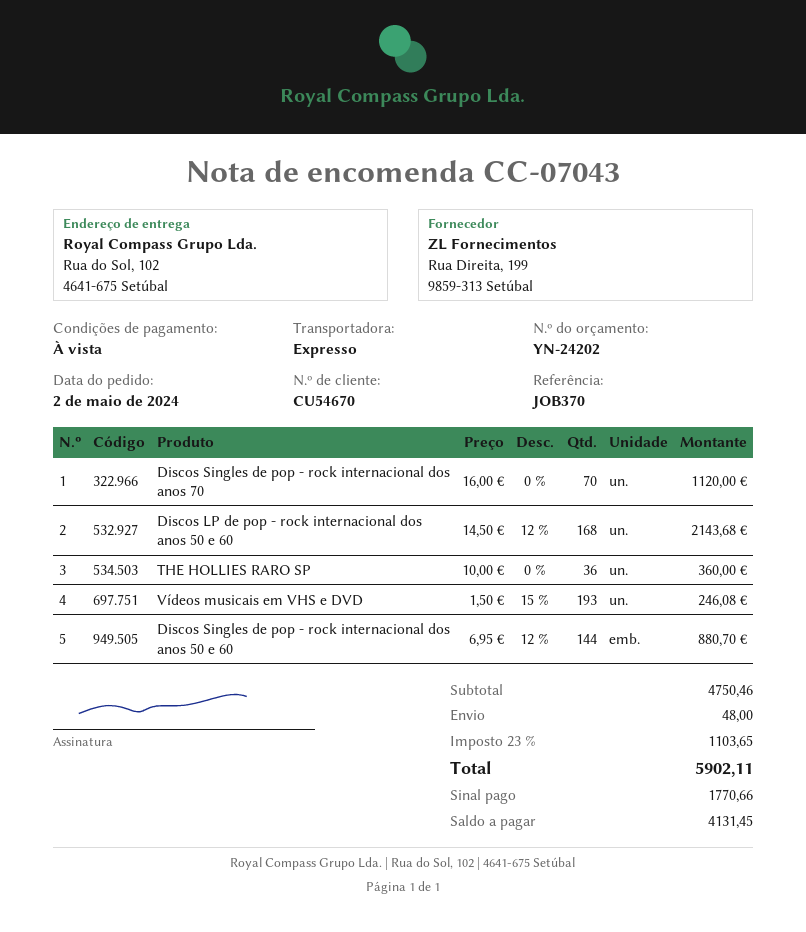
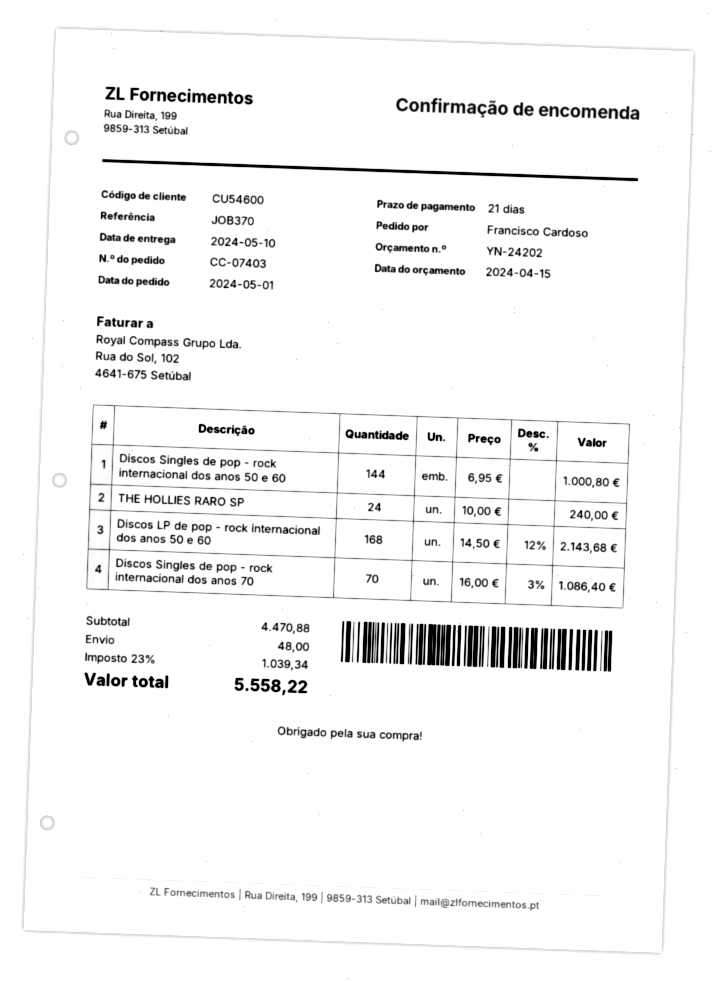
order number: CC-07043 -> CC-07403
order date: 2024-05-02 -> 2024-05-01
payment terms: on receipt -> 21 days
customer number: CU54670 -> CU54600
Discos Singles de pop - rock internacional dos anos 70: 70 x 16.00 = 1120.00 -> 70 x 16.00 - 3% = 1086.40
THE HOLLIES RARO SP: 36 x 10.00 = 360.00 -> 24 x 10.00 = 240.00
Vídeos musicais em VHS e DVD: 193 x 1.50 - 15% = 246.08 -> none
Discos Singles de pop - rock internacional dos anos 50 e 60: 144 x 6.95 - 12% = 880.70 -> 144 x 6.95 = 1000.80
subtotal: 4750.46 -> 4470.88
tax: 23% = 1103.65 -> 23% = 1039.34
total: 5902.11 -> 5558.22

